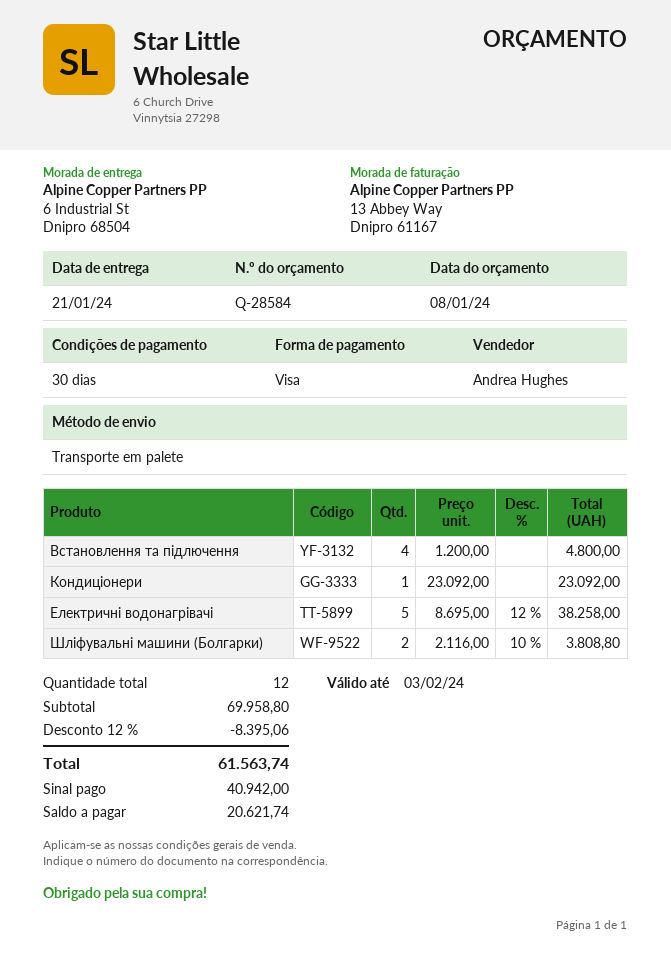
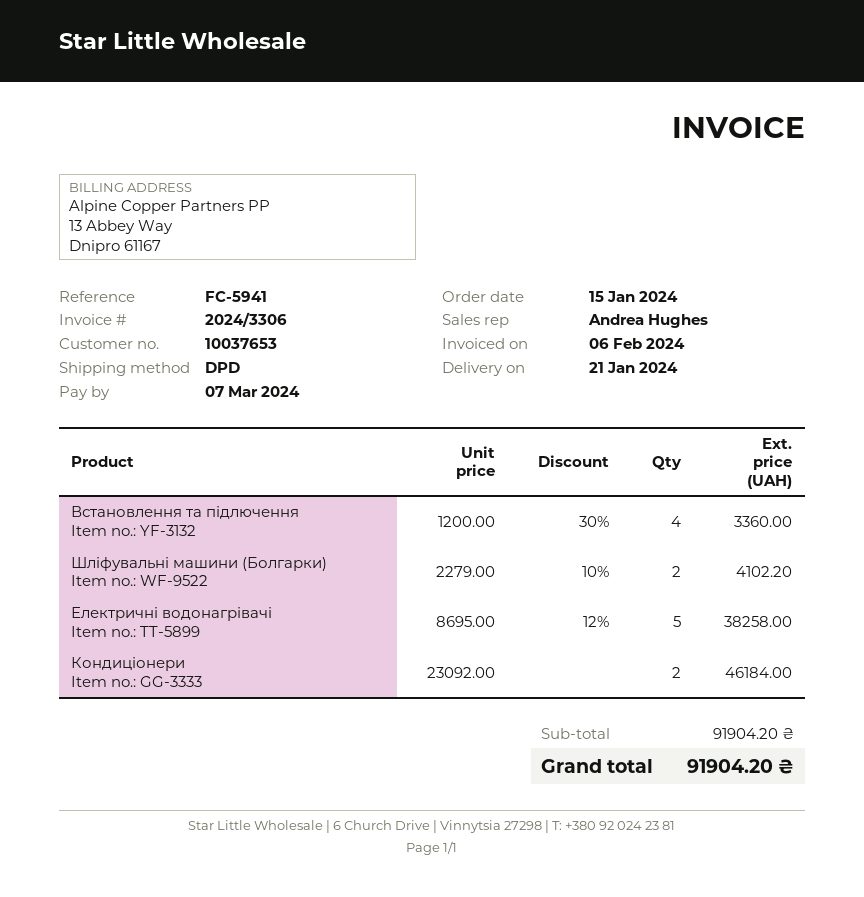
shipping method: pallet freight -> DPD
Встановлення та підлючення: 4 x 1200.00 = 4800.00 -> 4 x 1200.00 - 30% = 3360.00
Кондиціонери: 1 x 23092.00 = 23092.00 -> 2 x 23092.00 = 46184.00
Шліфувальні машини (Болгарки): 2 x 2116.00 - 10% = 3808.80 -> 2 x 2279.00 - 10% = 4102.20
subtotal: 69958.80 -> 91904.20
discount: 12% = 8395.06 -> none
total: 61563.74 -> 91904.20

